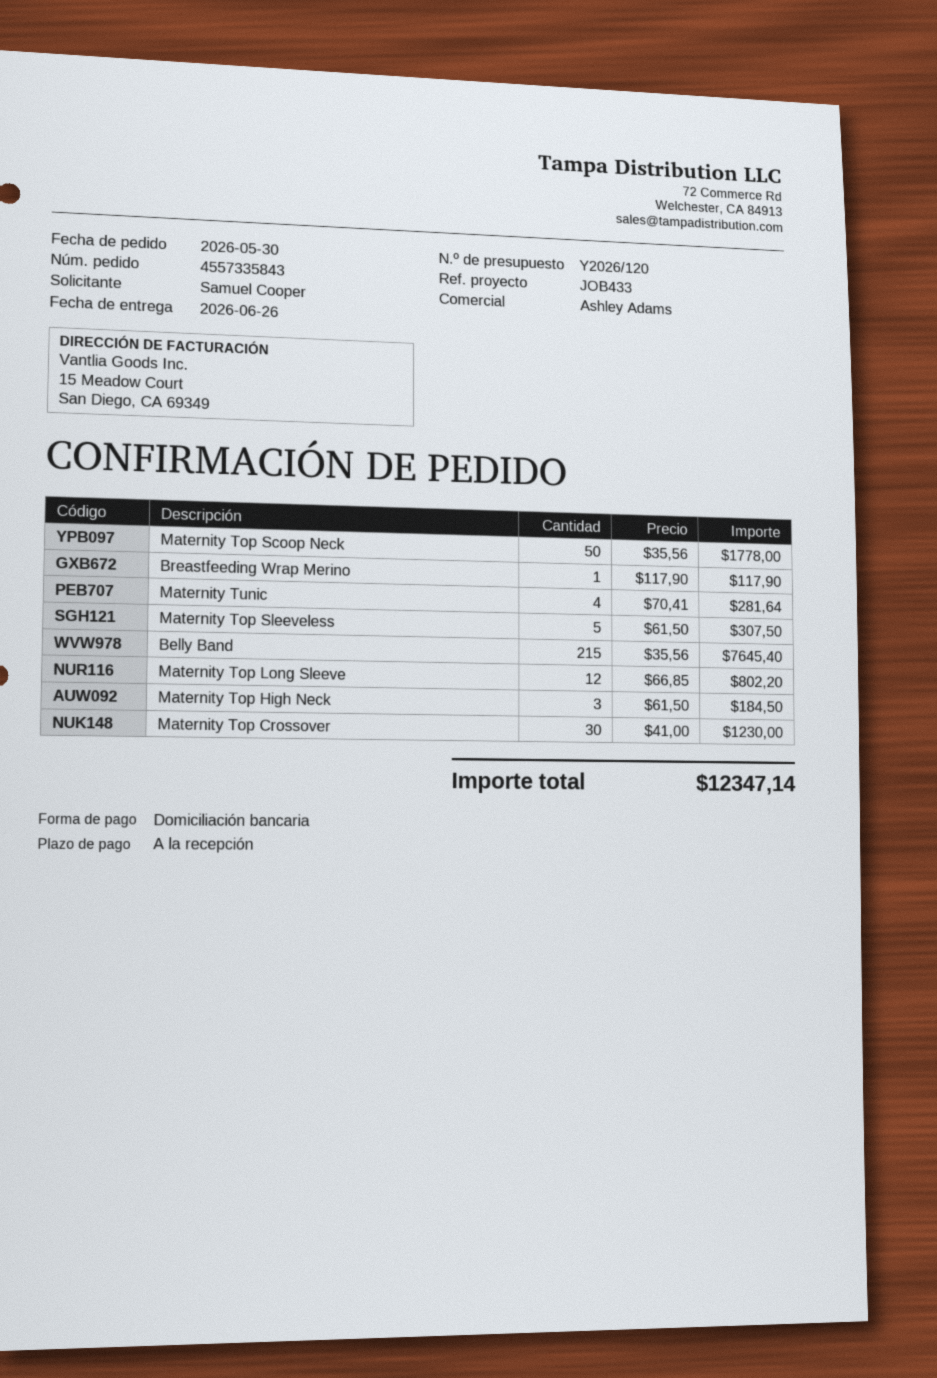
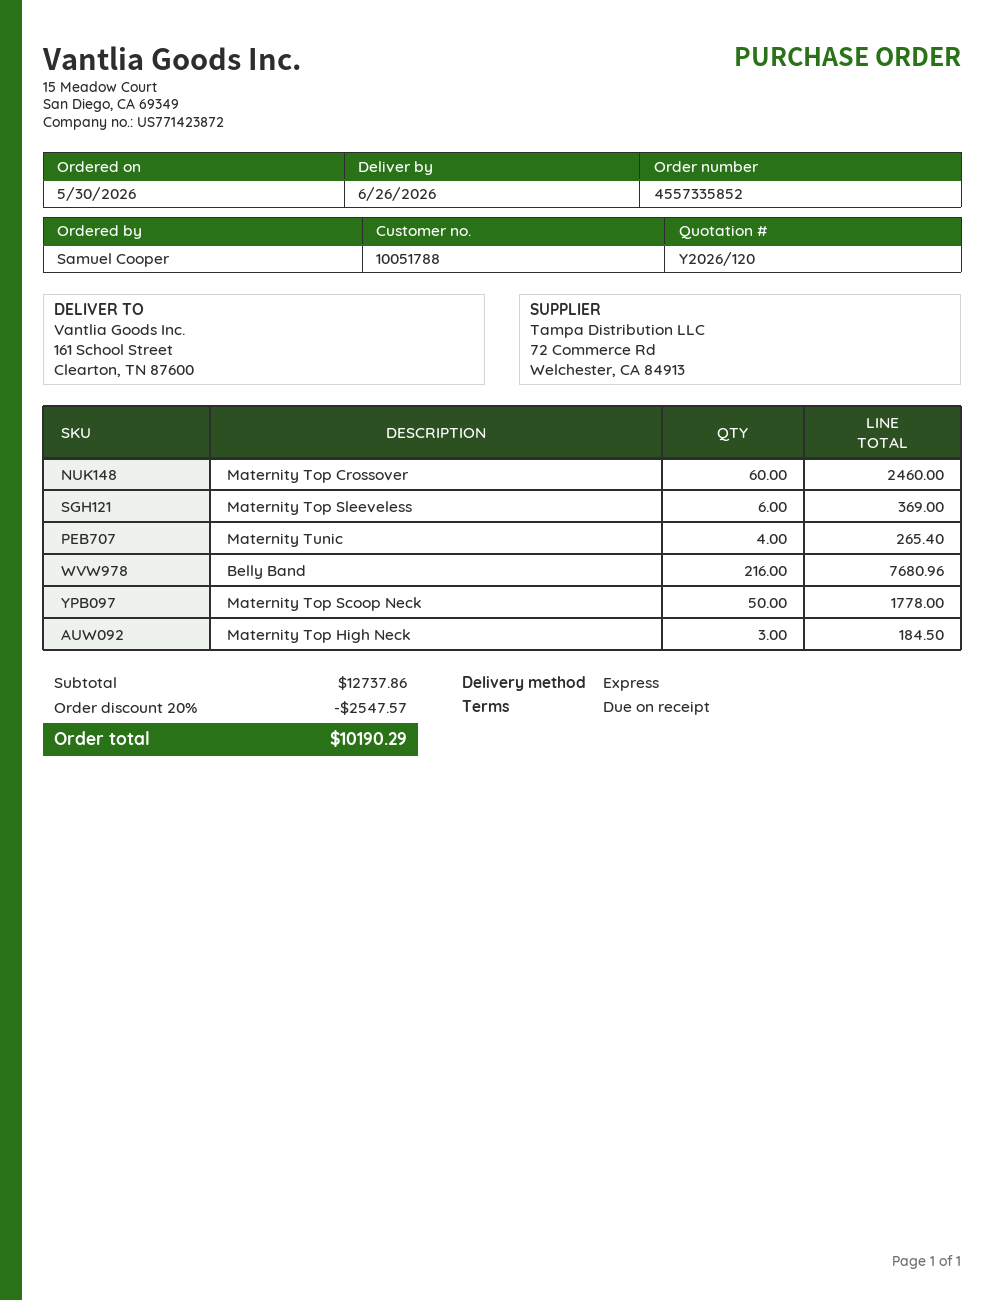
order number: 4557335843 -> 4557335852
Breastfeeding Wrap Merino: 1 for 117.90 -> none
Maternity Tunic: 4 for 281.64 -> 4 for 265.40
Maternity Top Sleeveless: 5 for 307.50 -> 6 for 369.00
Belly Band: 215 for 7645.40 -> 216 for 7680.96
Maternity Top Long Sleeve: 12 for 802.20 -> none
Maternity Top Crossover: 30 for 1230.00 -> 60 for 2460.00
discount: none -> 20% = 2547.57
total: 12347.14 -> 10190.29

